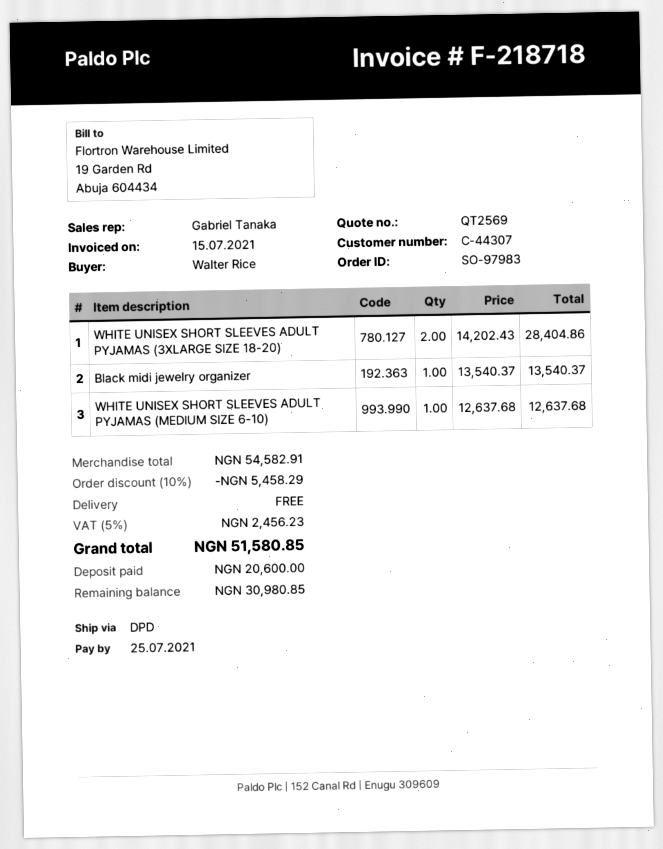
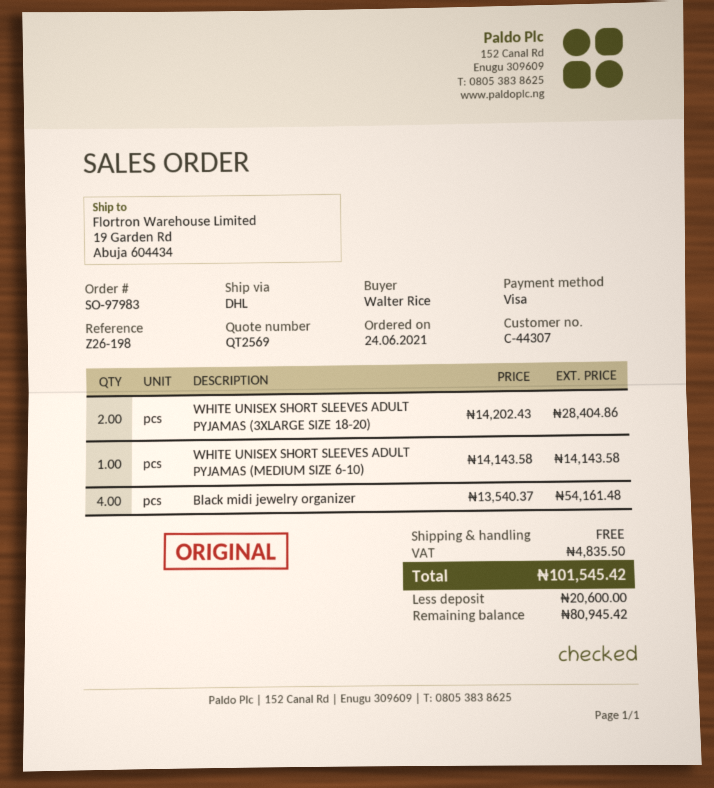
shipping method: DPD -> DHL
Black midi jewelry organizer: 1 x 13540.37 = 13540.37 -> 4 x 13540.37 = 54161.48
WHITE UNISEX SHORT SLEEVES ADULT PYJAMAS (MEDIUM SIZE 6-10): 1 x 12637.68 = 12637.68 -> 1 x 14143.58 = 14143.58
discount: 10% = 5458.29 -> none
tax: 2456.23 -> 4835.50
total: 51580.85 -> 101545.42
balance: 30980.85 -> 80945.42

